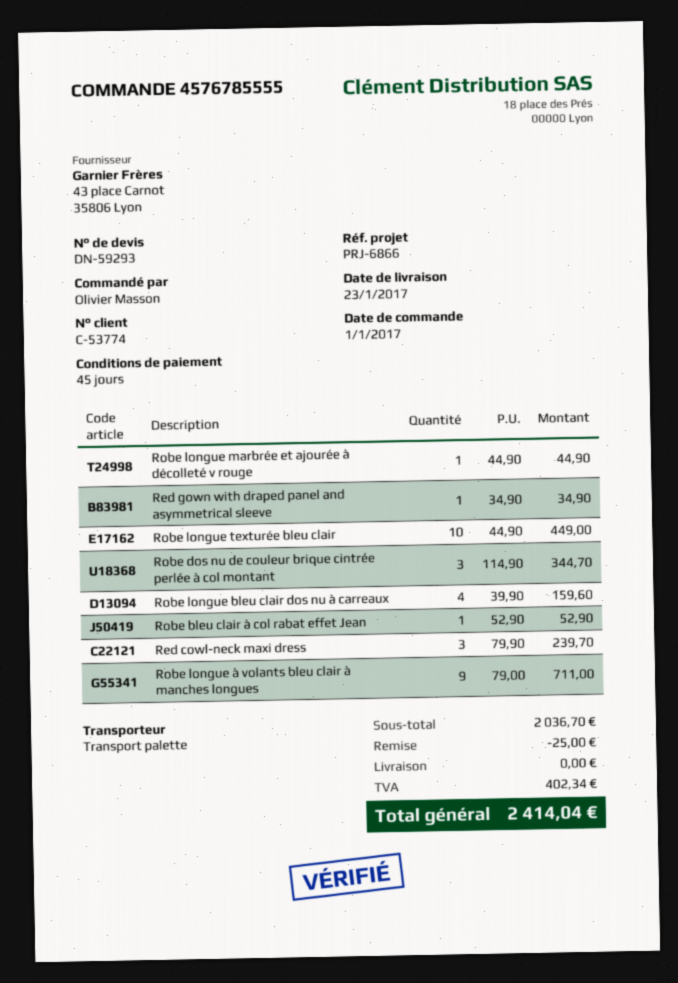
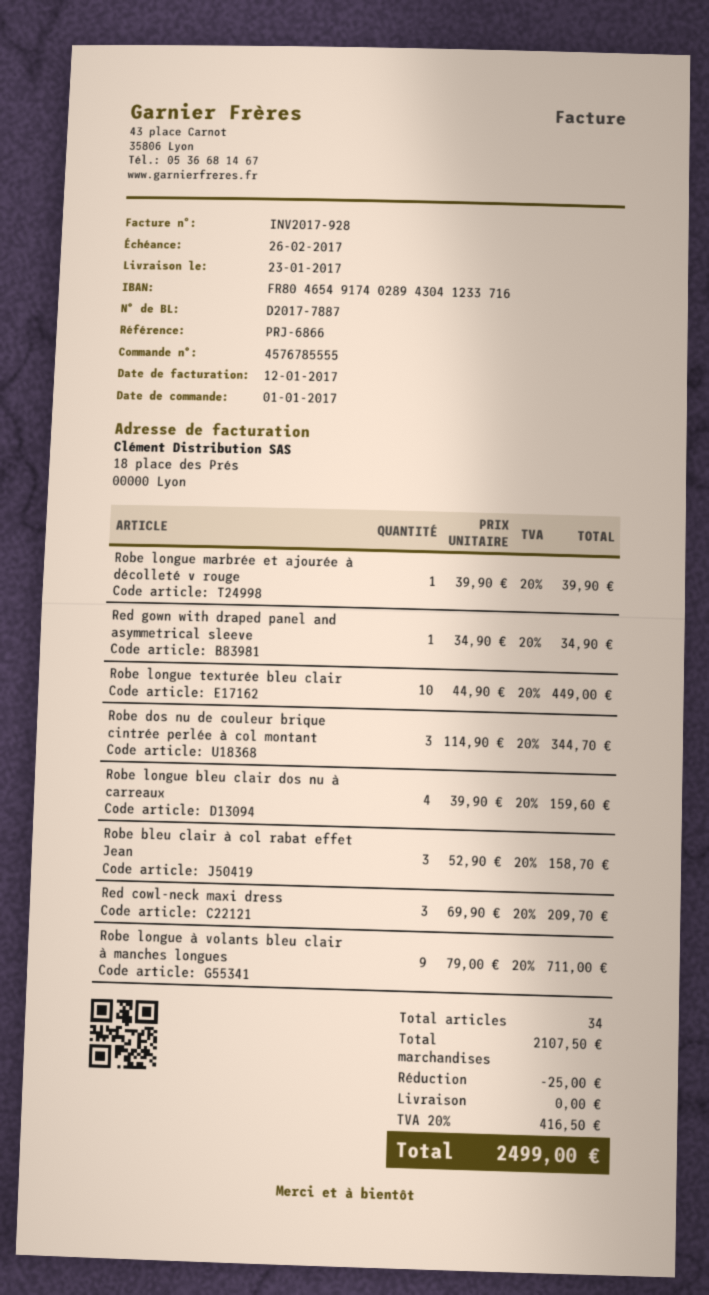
Robe longue marbrée et ajourée à décolleté v rouge: 1 x 44.90 = 44.90 -> 1 x 39.90 = 39.90
Robe bleu clair à col rabat effet Jean: 1 x 52.90 = 52.90 -> 3 x 52.90 = 158.70
Red cowl-neck maxi dress: 3 x 79.90 = 239.70 -> 3 x 69.90 = 209.70
subtotal: 2036.70 -> 2107.50
tax: 402.34 -> 416.50
total: 2414.04 -> 2499.00

